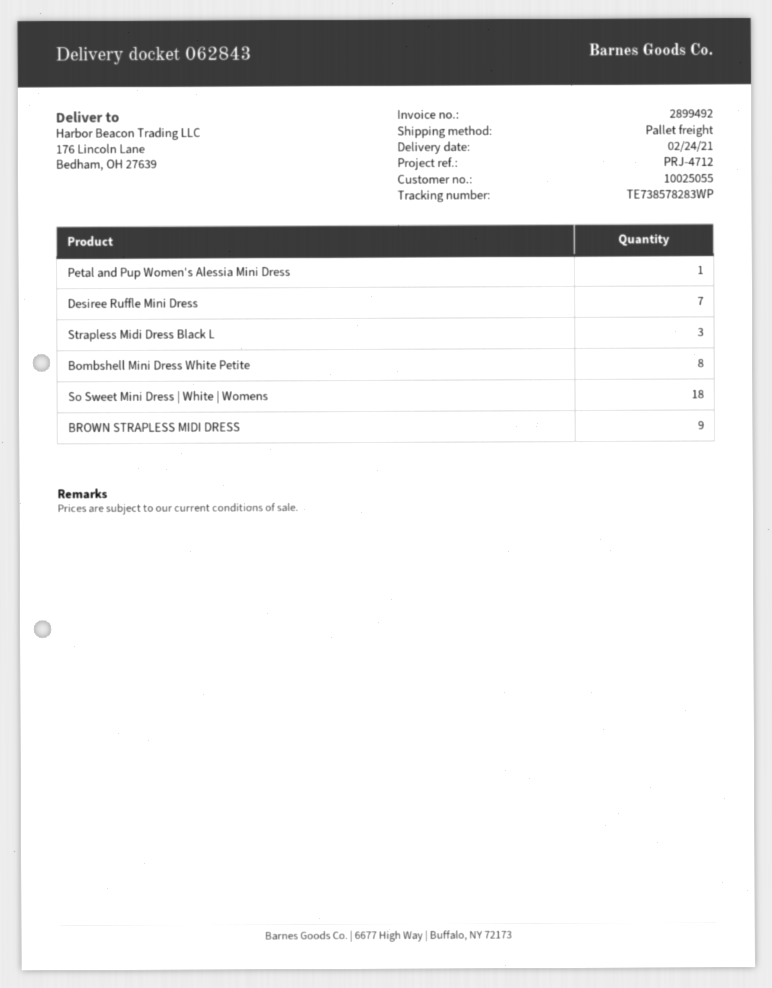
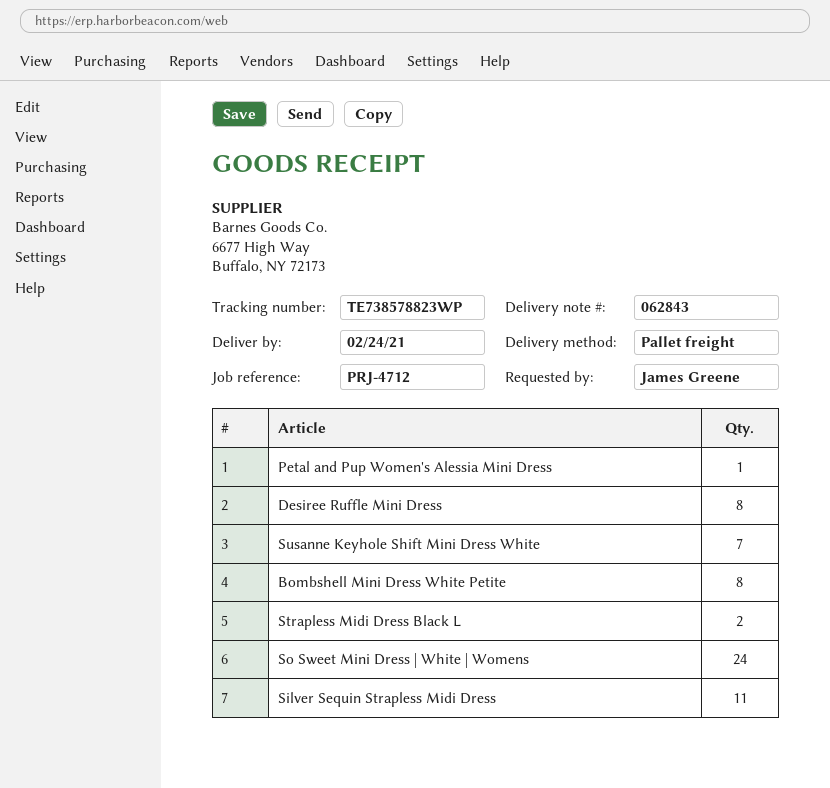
tracking number: TE738578283WP -> TE738578823WP
Desiree Ruffle Mini Dress: 7 -> 8
Strapless Midi Dress Black L: 3 -> 2
So Sweet Mini Dress | White | Womens: 18 -> 24
BROWN STRAPLESS MIDI DRESS: 9 -> none
Susanne Keyhole Shift Mini Dress White: none -> 7
Silver Sequin Strapless Midi Dress: none -> 11

